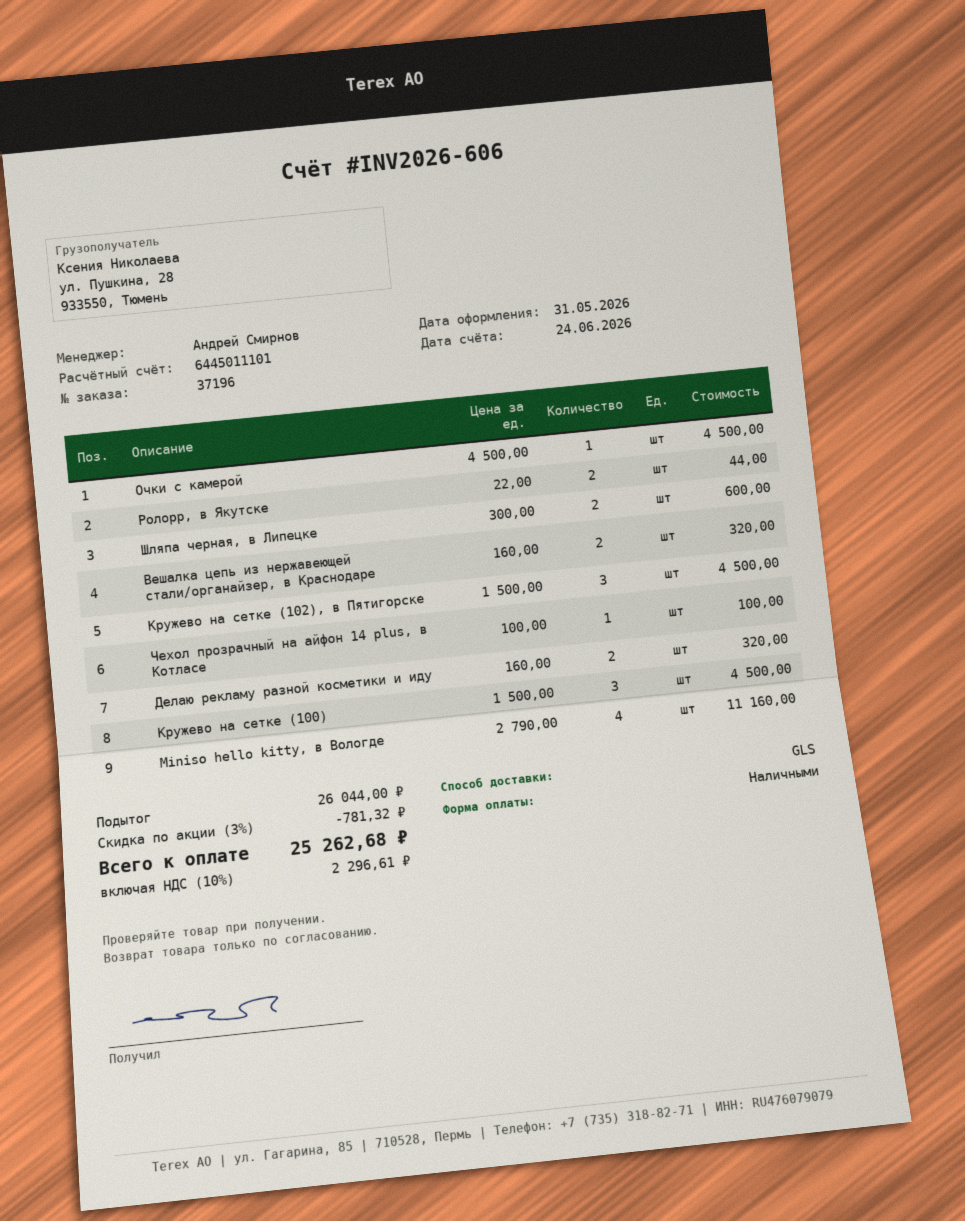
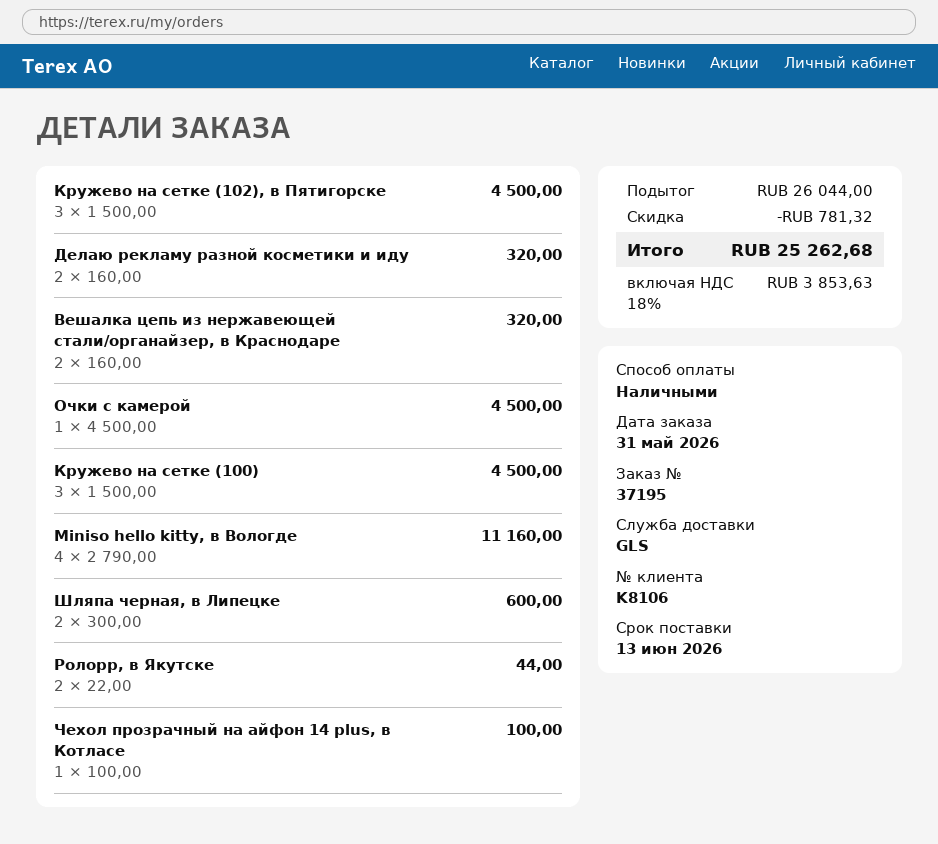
order number: 37196 -> 37195
tax: 10% = 2296.61 -> 18% = 3853.63

